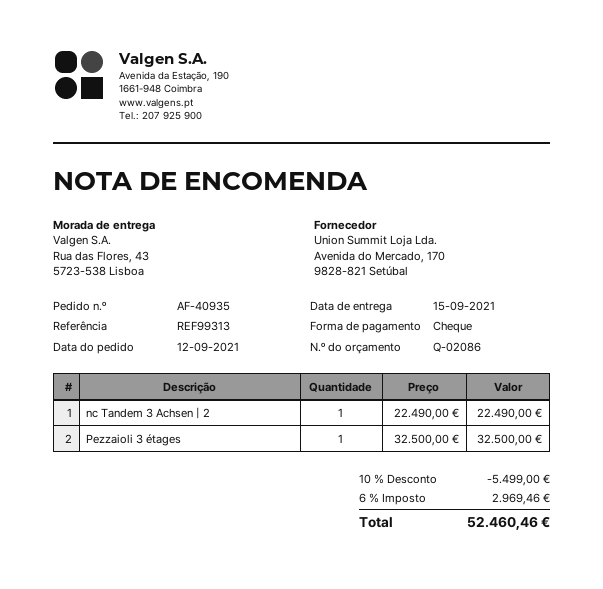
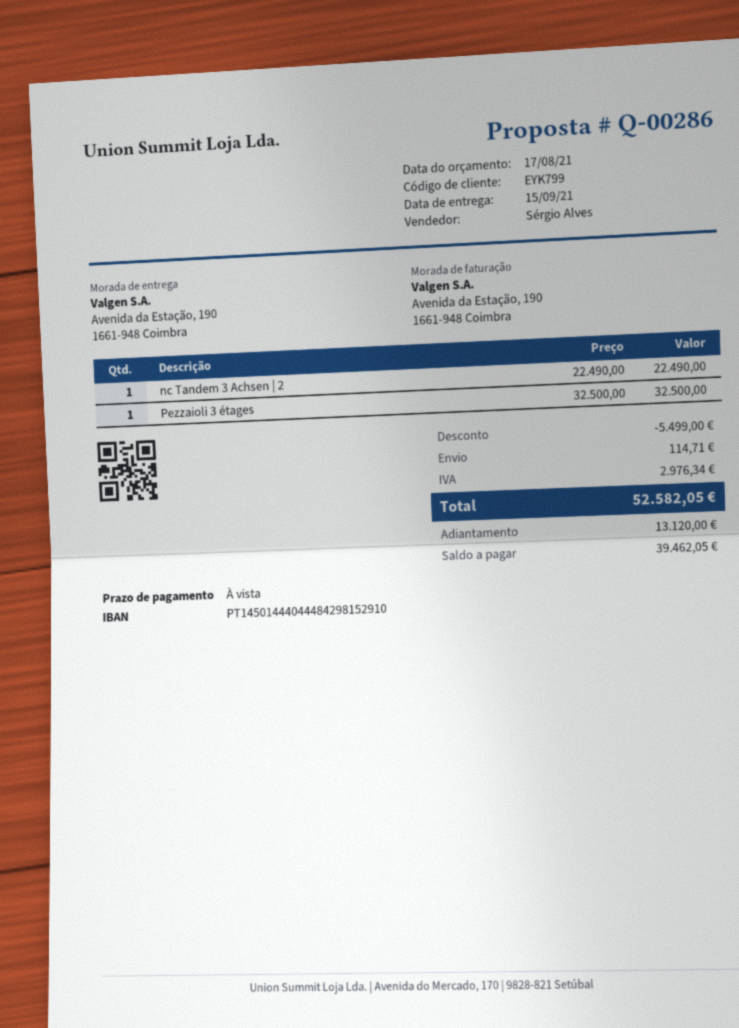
quote number: Q-02086 -> Q-00286
ship to: Rua das Flores, 43, 5723-538 Lisboa -> Avenida da Estação, 190, 1661-948 Coimbra
shipping: none -> 114.71
tax: 2969.46 -> 2976.34
total: 52460.46 -> 52582.05

